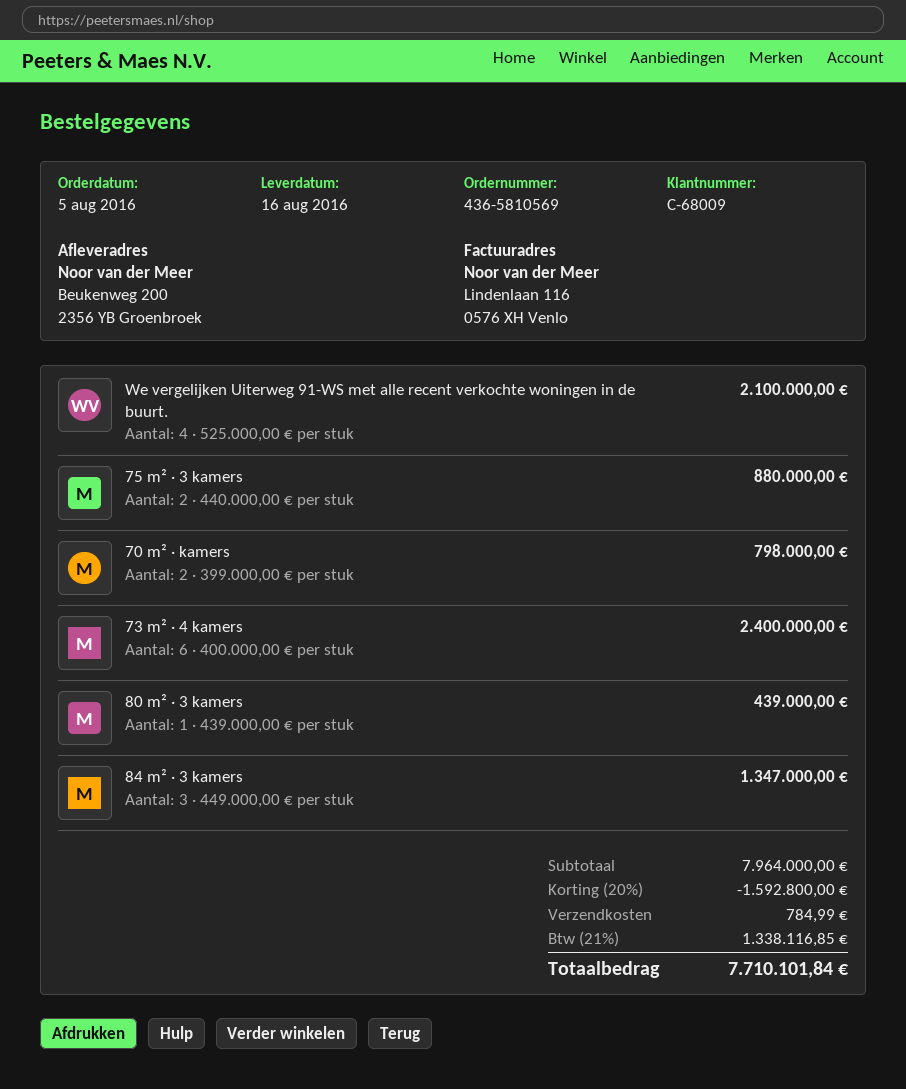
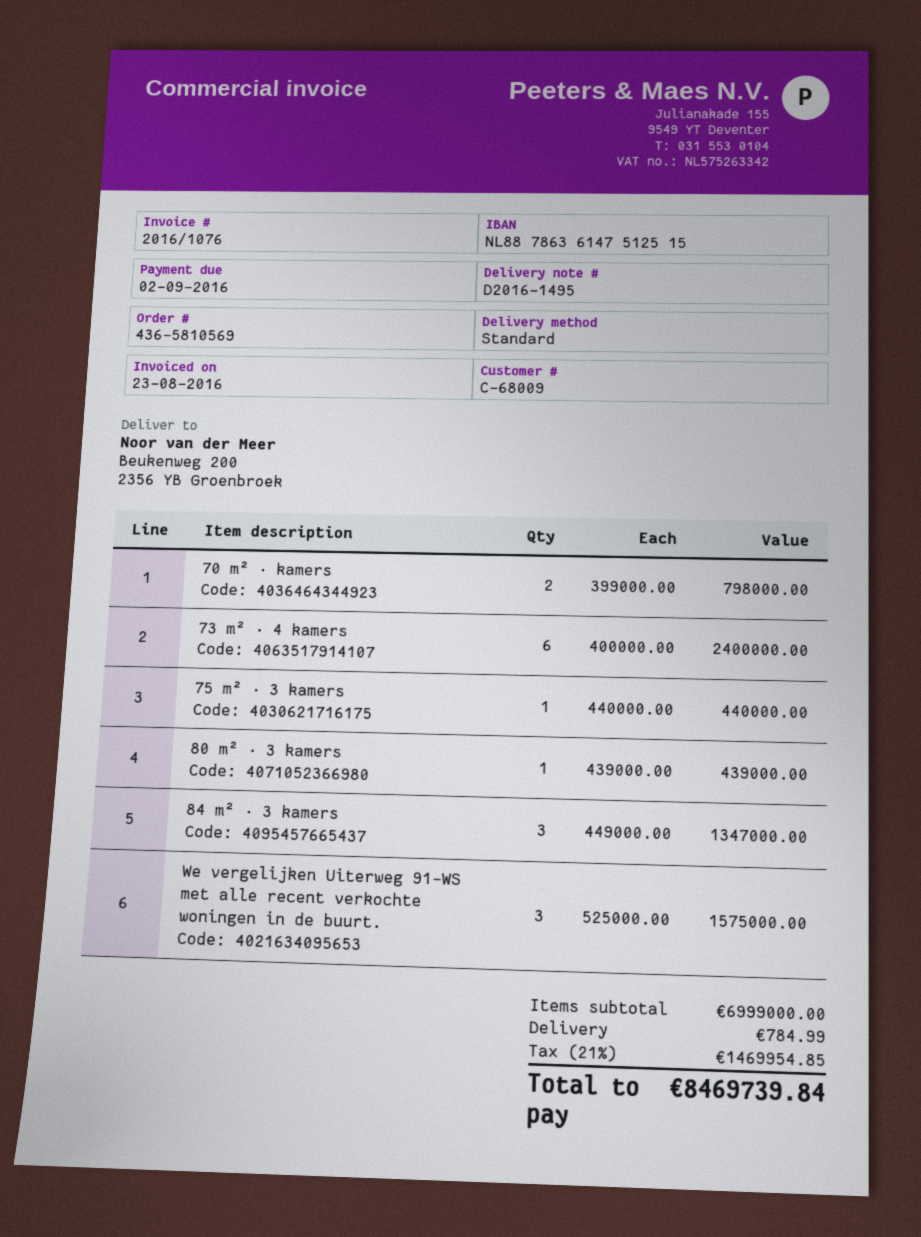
We vergelijken Uiterweg 91-WS met alle recent verkochte woningen in de buurt.: 4 x 525000.00 = 2100000.00 -> 3 x 525000.00 = 1575000.00
75 m² · 3 kamers: 2 x 440000.00 = 880000.00 -> 1 x 440000.00 = 440000.00
subtotal: 7964000.00 -> 6999000.00
discount: 20% = 1592800.00 -> none
tax: 21% = 1338116.85 -> 21% = 1469954.85
total: 7710101.84 -> 8469739.84

